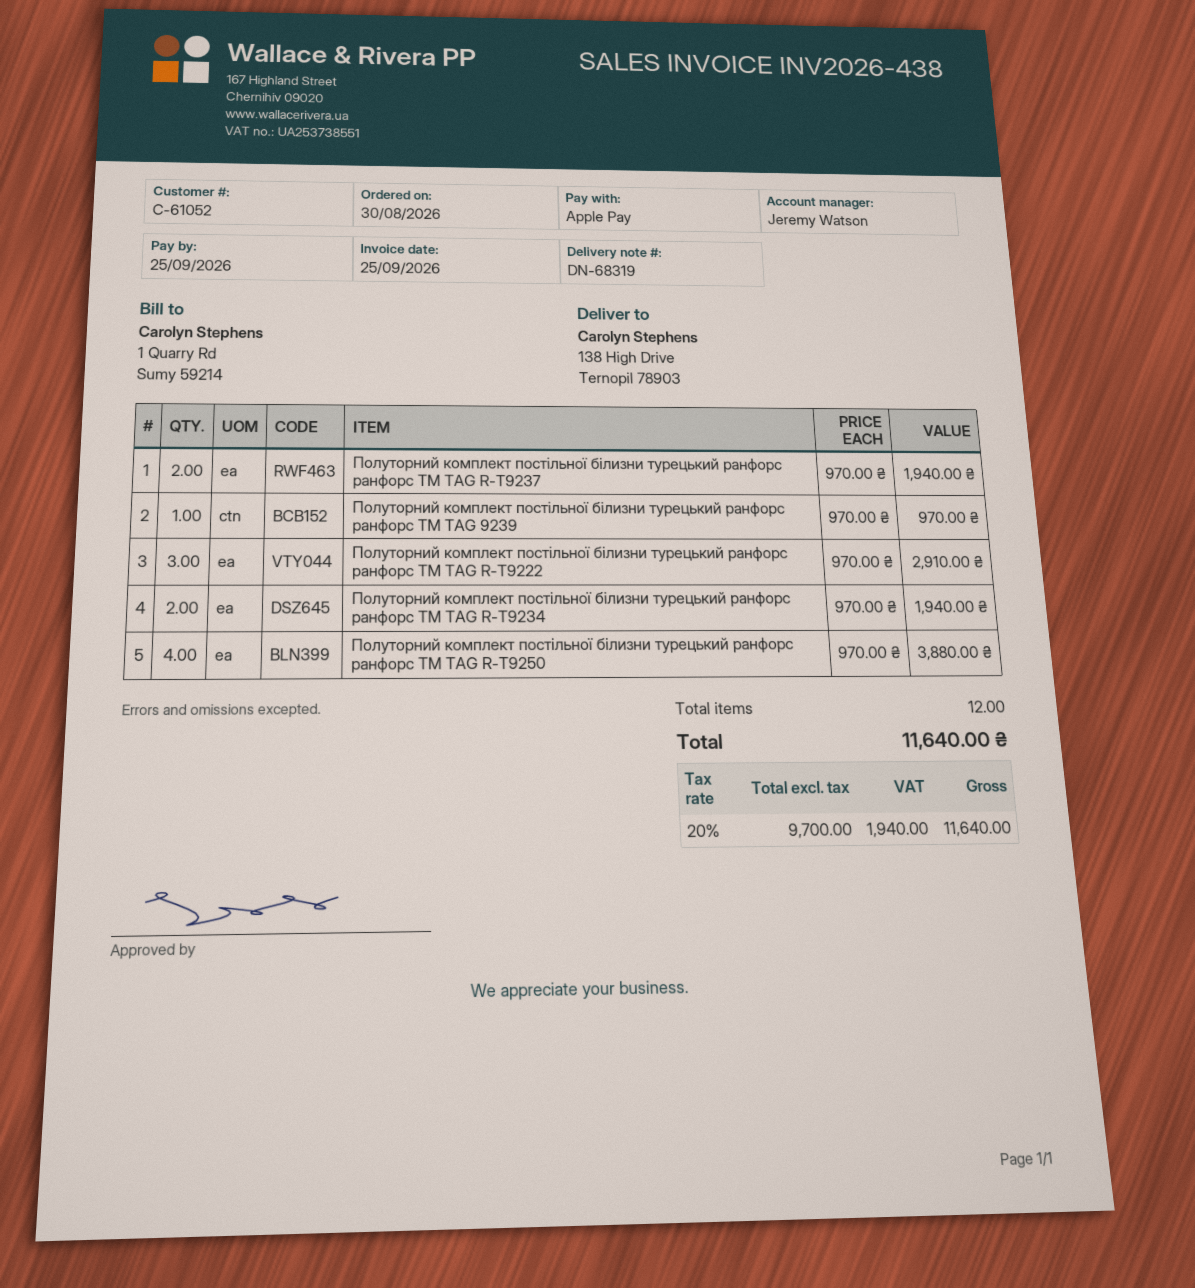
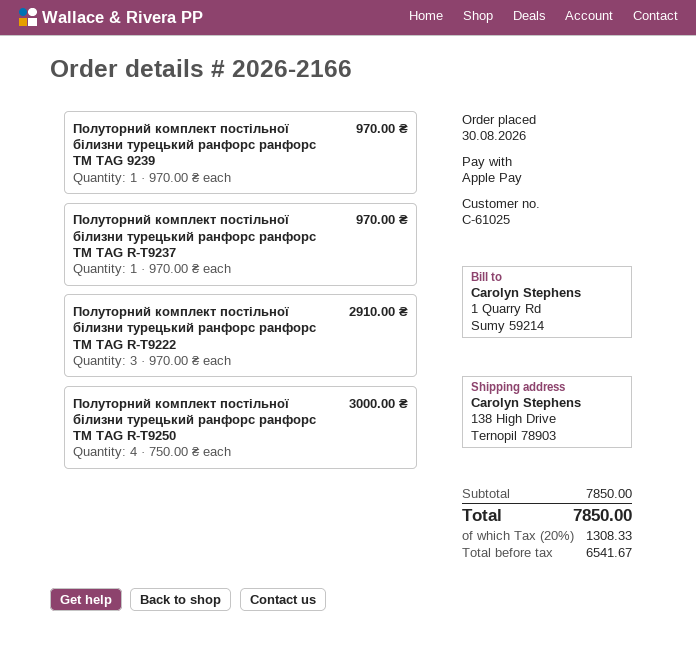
customer number: C-61052 -> C-61025
Полуторний комплект постільної білизни турецький ранфорс ранфорс ТМ TAG R-T9237: 2 x 970.00 = 1940.00 -> 1 x 970.00 = 970.00
Полуторний комплект постільної білизни турецький ранфорс ранфорс ТМ TAG R-T9234: 2 x 970.00 = 1940.00 -> none
Полуторний комплект постільної білизни турецький ранфорс ранфорс ТМ TAG R-T9250: 4 x 970.00 = 3880.00 -> 4 x 750.00 = 3000.00
net: 9700.00 -> 6541.67
tax: 20% = 1940.00 -> 20% = 1308.33
total: 11640.00 -> 7850.00

